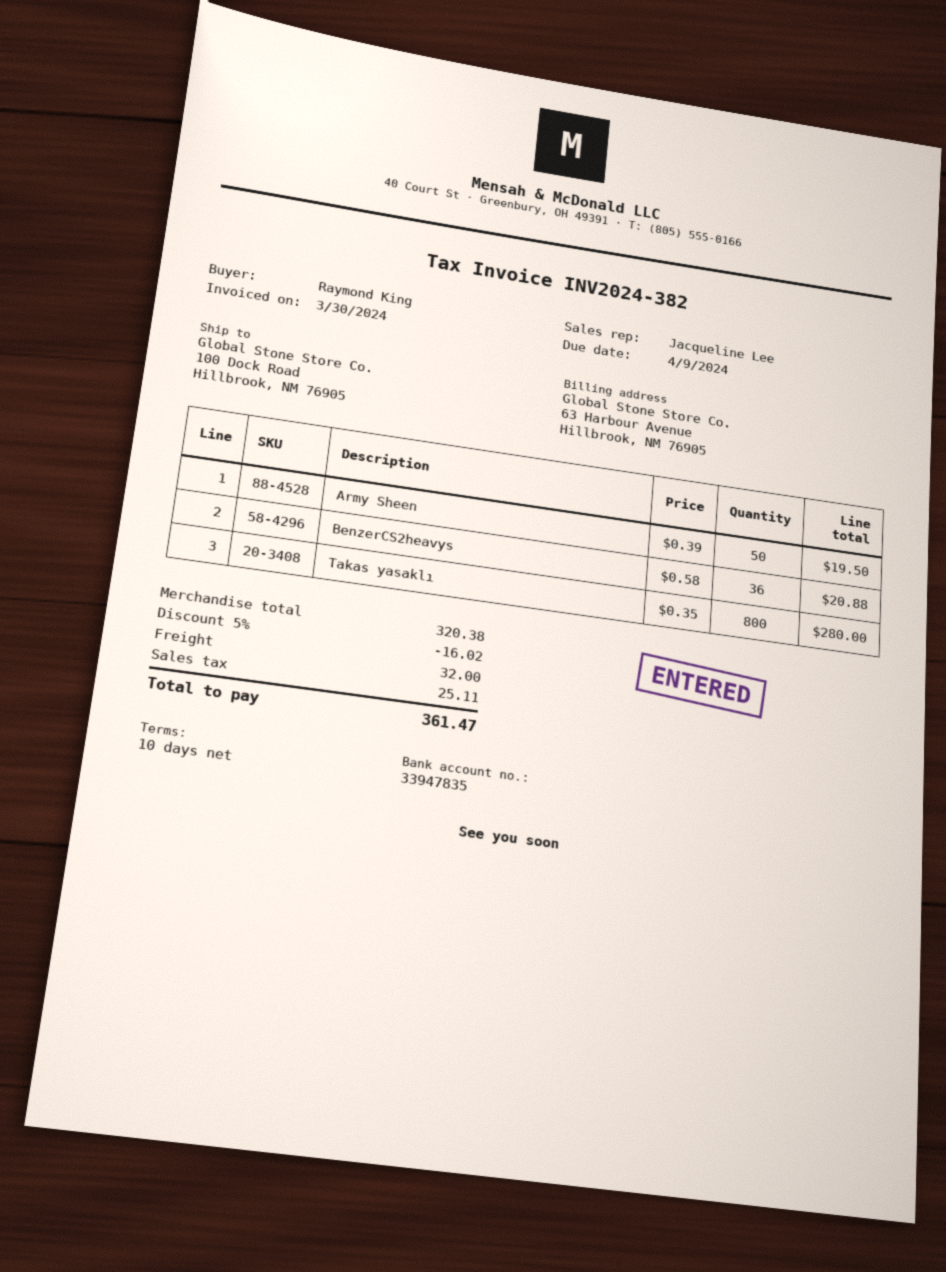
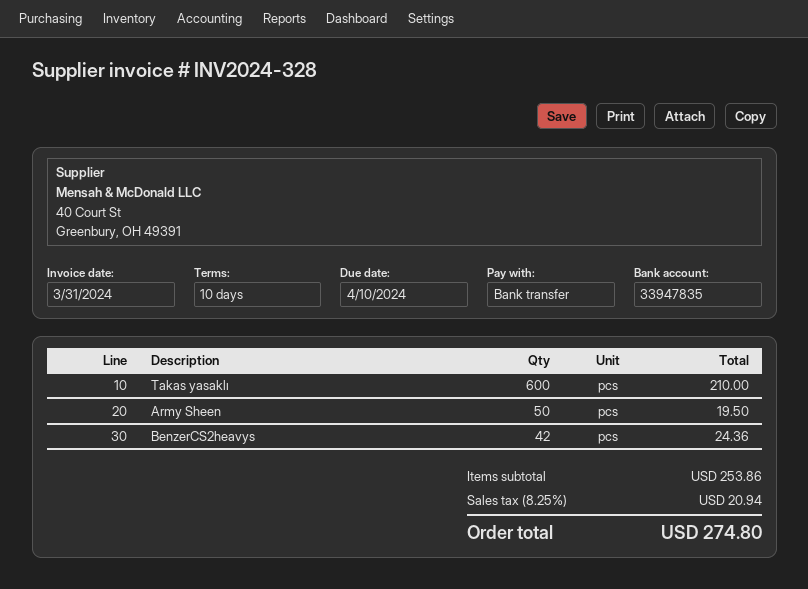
invoice number: INV2024-382 -> INV2024-328
invoice date: 2024-03-30 -> 2024-03-31
due date: 2024-04-09 -> 2024-04-10
BenzerCS2heavys: 36 for 20.88 -> 42 for 24.36
Takas yasaklı: 800 for 280.00 -> 600 for 210.00
subtotal: 320.38 -> 253.86
discount: 5% = 16.02 -> none
shipping: 32.00 -> none
tax: 25.11 -> 20.94
total: 361.47 -> 274.80

